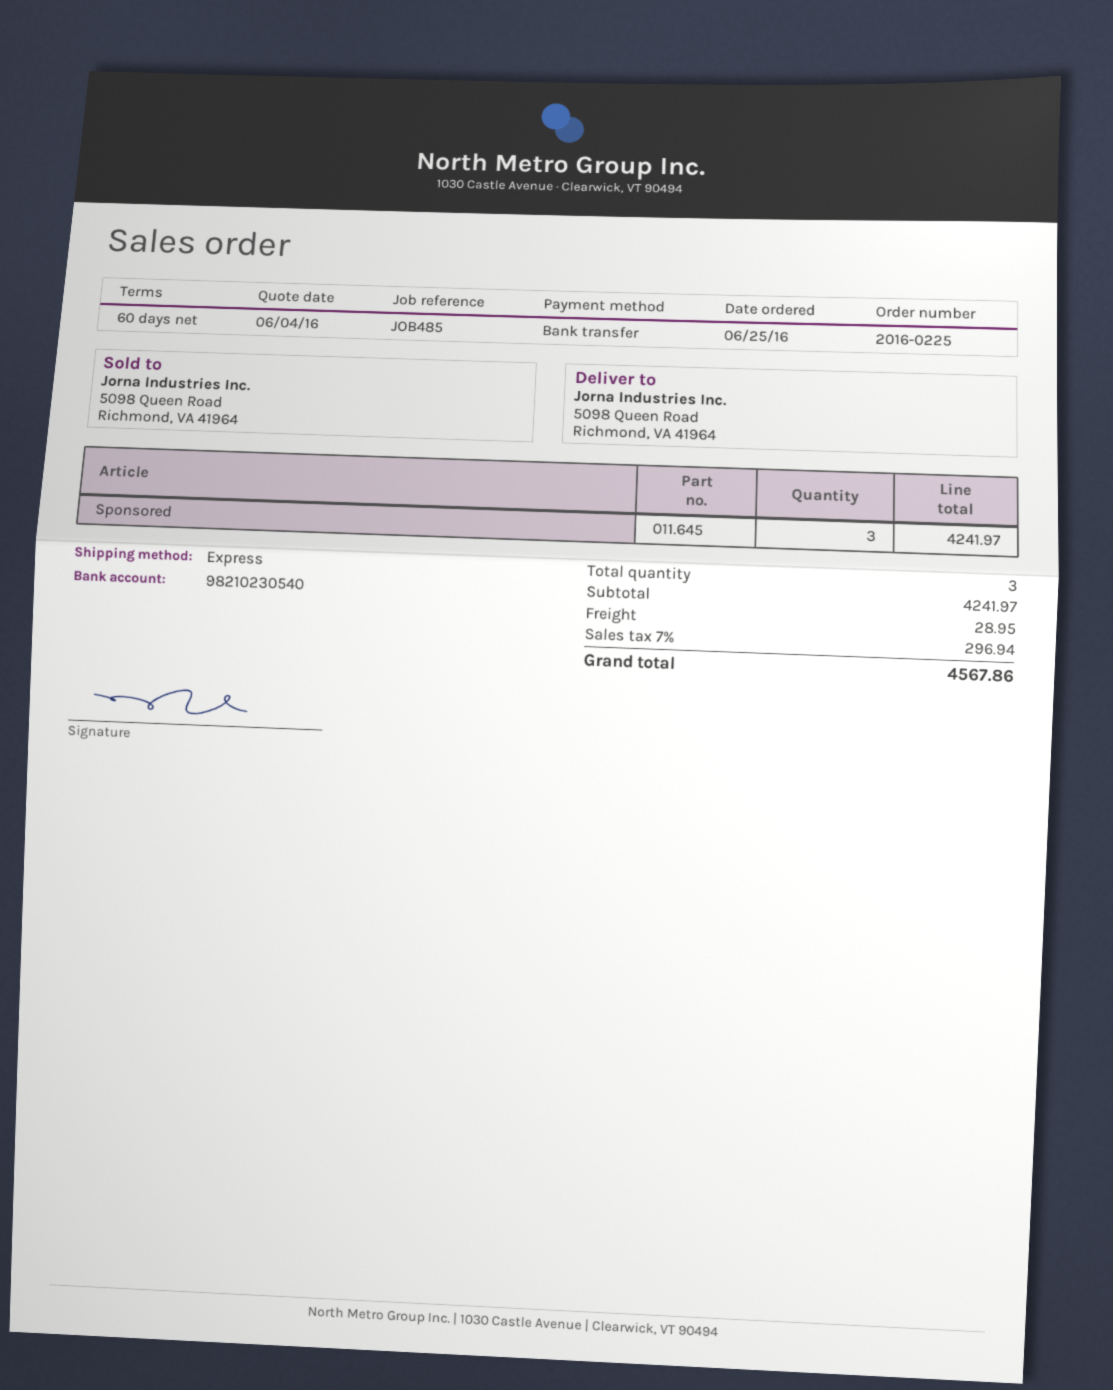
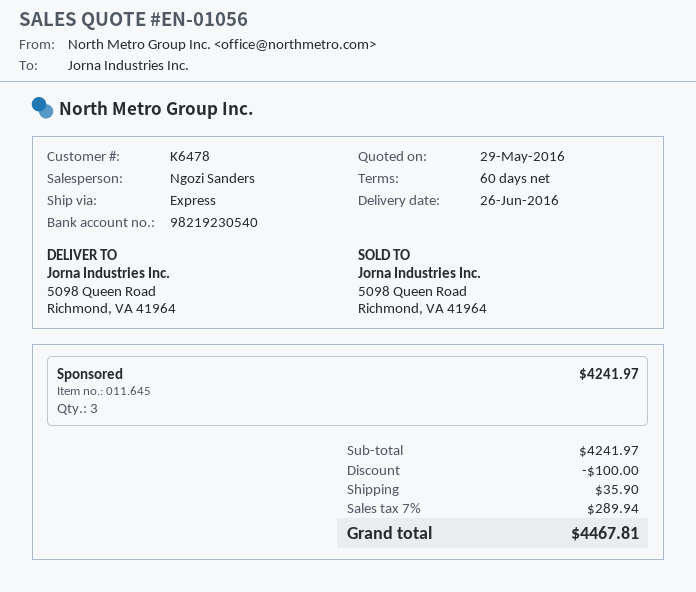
quote date: 2016-06-04 -> 2016-05-29
bank account: 98210230540 -> 98219230540
discount: none -> 100.00
shipping: 28.95 -> 35.90
tax: 7% = 296.94 -> 7% = 289.94
total: 4567.86 -> 4467.81

